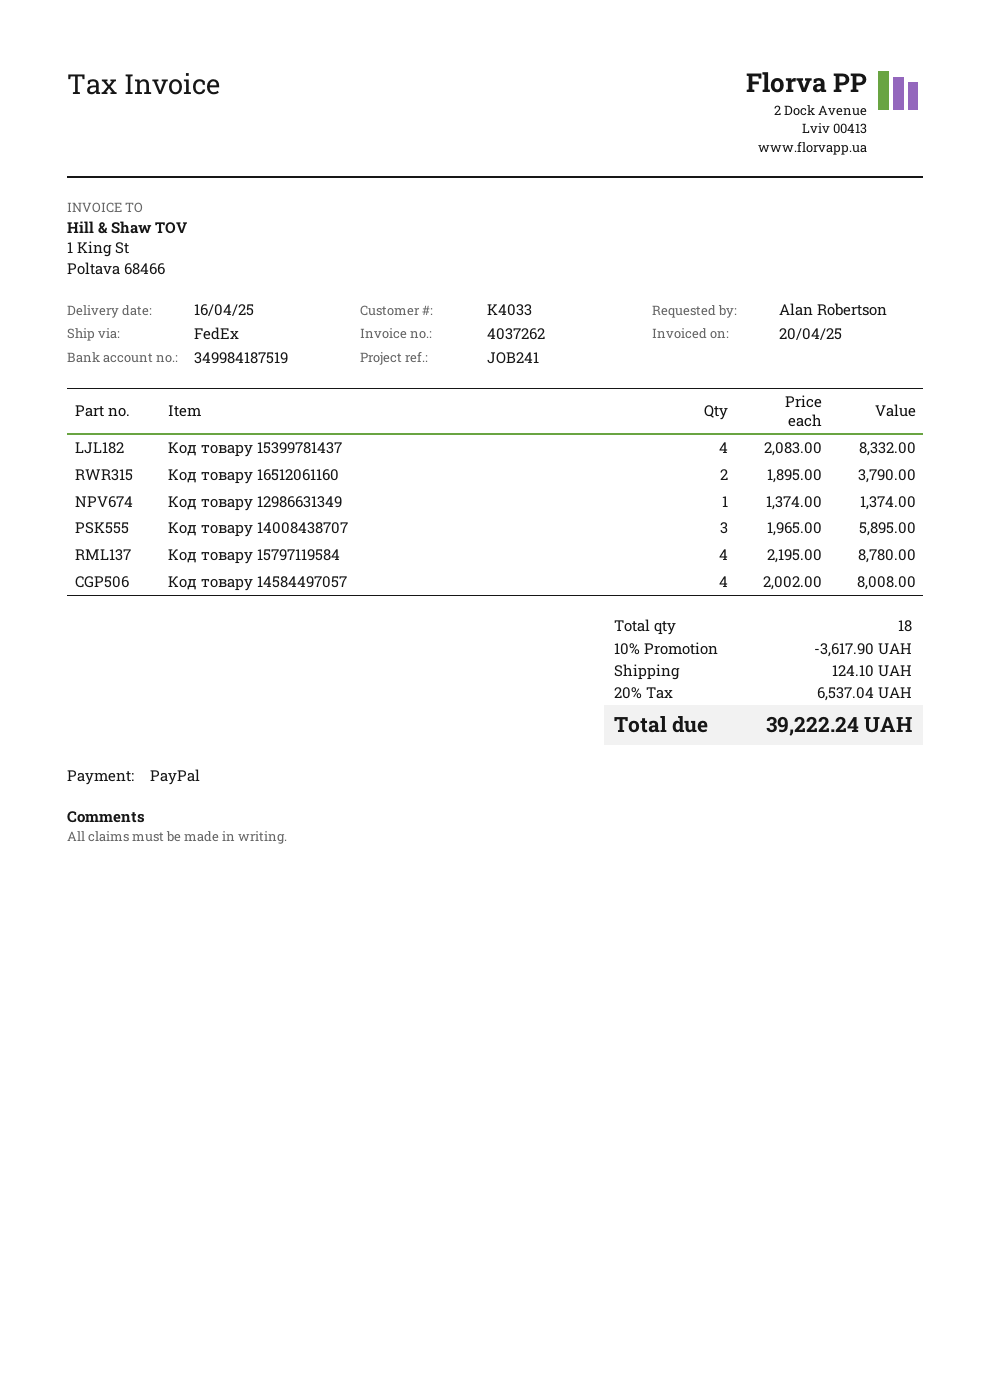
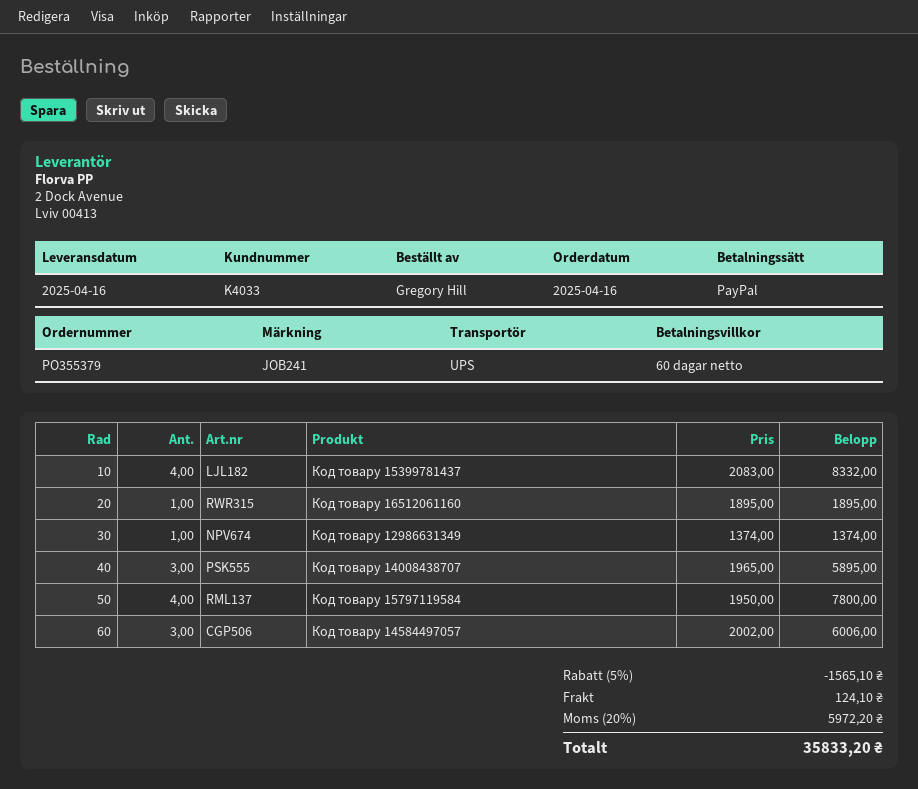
ordered by: Alan Robertson -> Gregory Hill
shipping method: FedEx -> UPS
Код товару 16512061160: 2 x 1895.00 = 3790.00 -> 1 x 1895.00 = 1895.00
Код товару 15797119584: 4 x 2195.00 = 8780.00 -> 4 x 1950.00 = 7800.00
Код товару 14584497057: 4 x 2002.00 = 8008.00 -> 3 x 2002.00 = 6006.00
discount: 10% = 3617.90 -> 5% = 1565.10
tax: 20% = 6537.04 -> 20% = 5972.20
total: 39222.24 -> 35833.20

